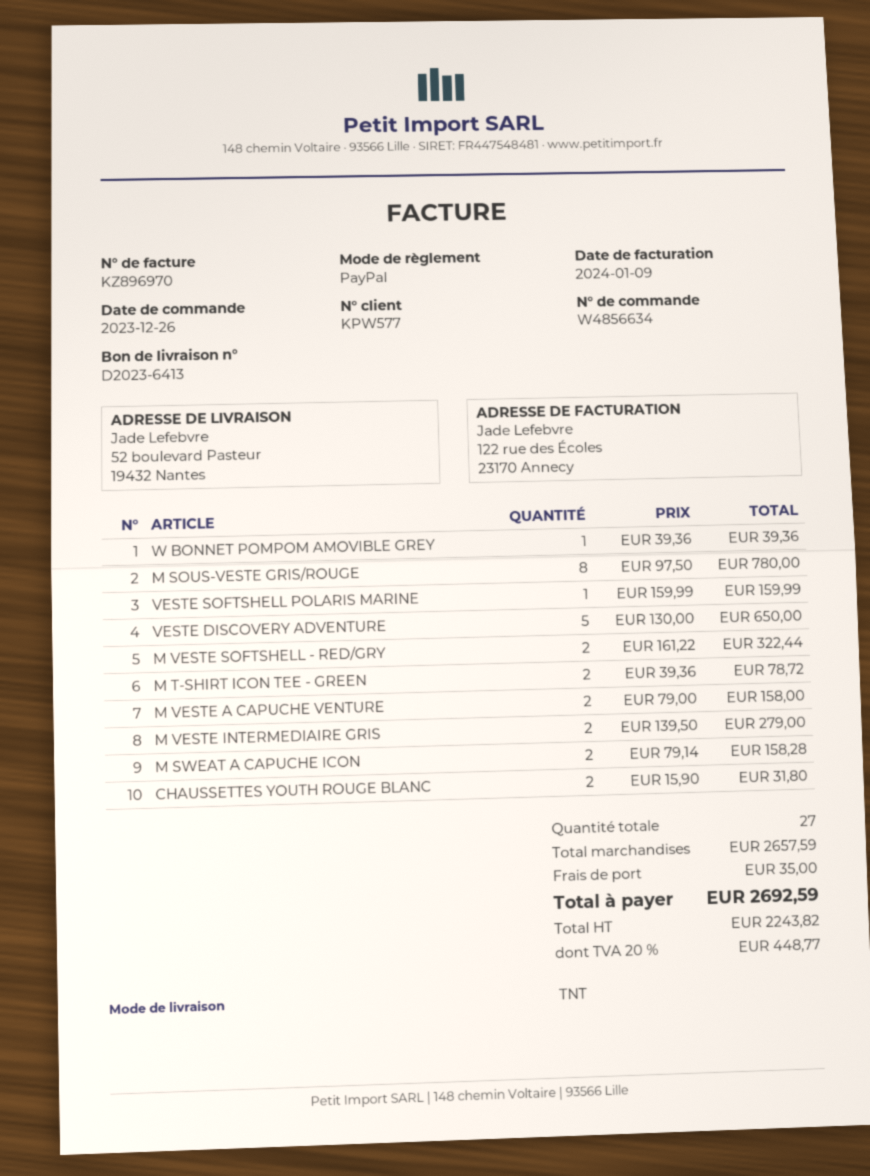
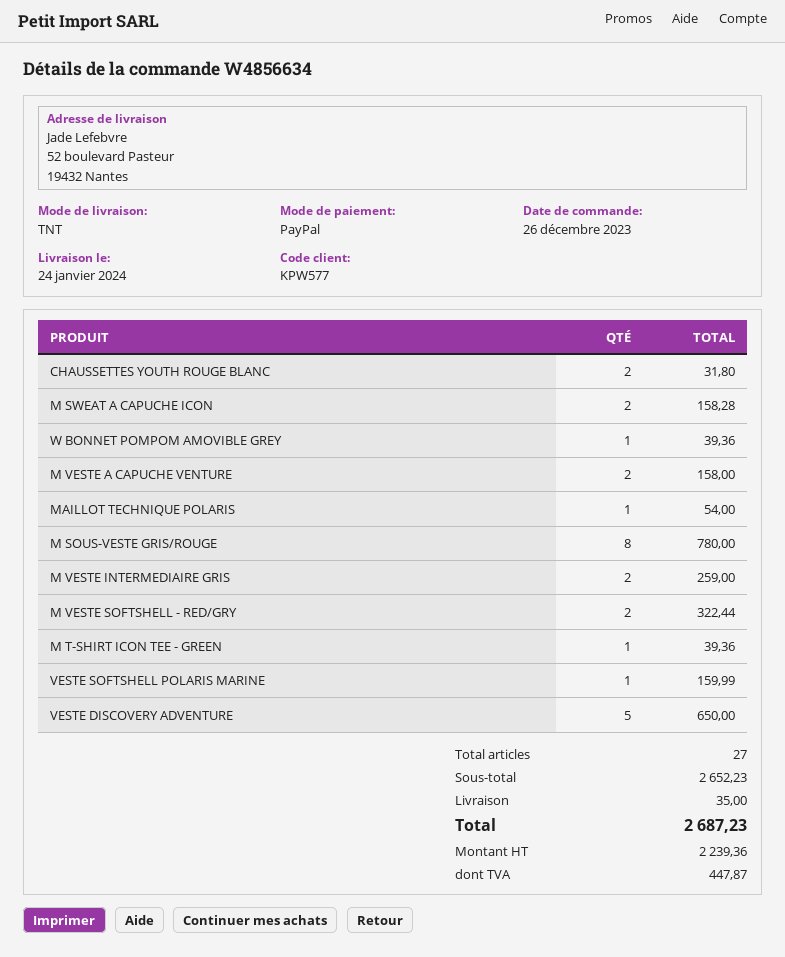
M T-SHIRT ICON TEE - GREEN: 2 for 78.72 -> 1 for 39.36
M VESTE INTERMEDIAIRE GRIS: 2 for 279.00 -> 2 for 259.00
MAILLOT TECHNIQUE POLARIS: none -> 1 for 54.00
subtotal: 2657.59 -> 2652.23
net: 2243.82 -> 2239.36
tax: 448.77 -> 447.87
total: 2692.59 -> 2687.23

